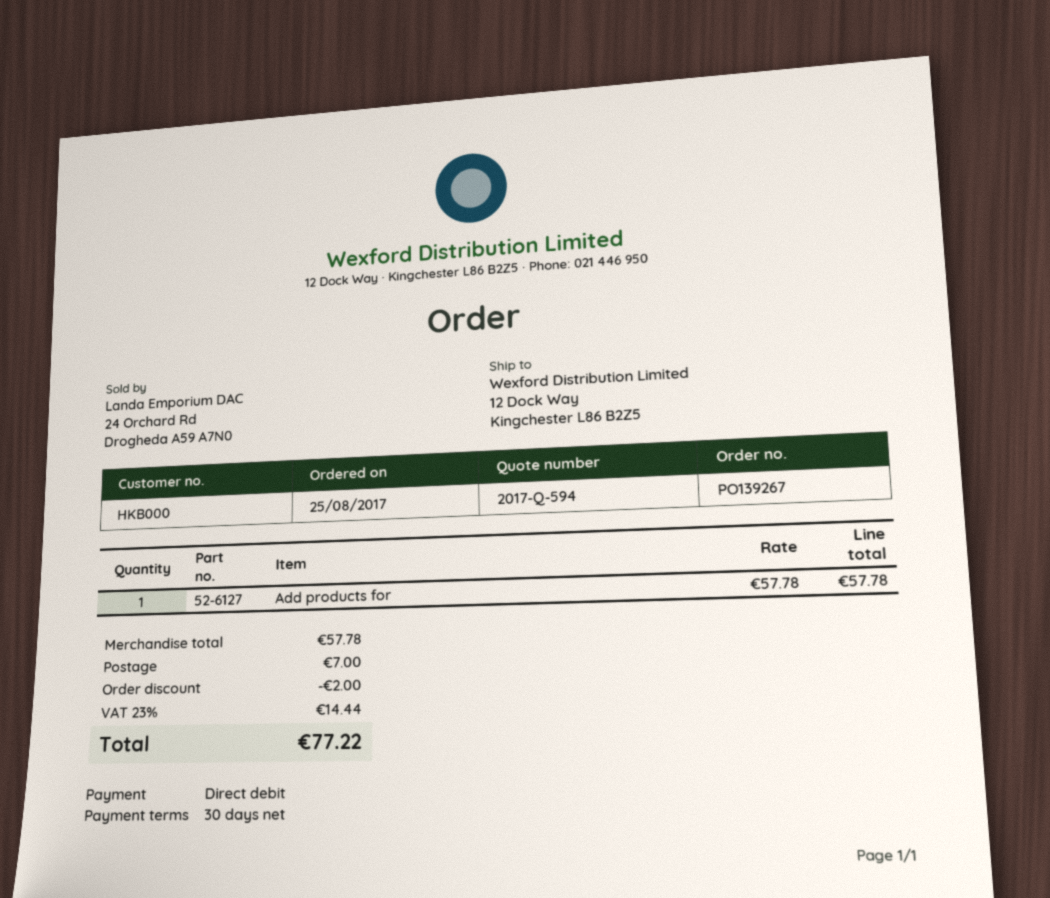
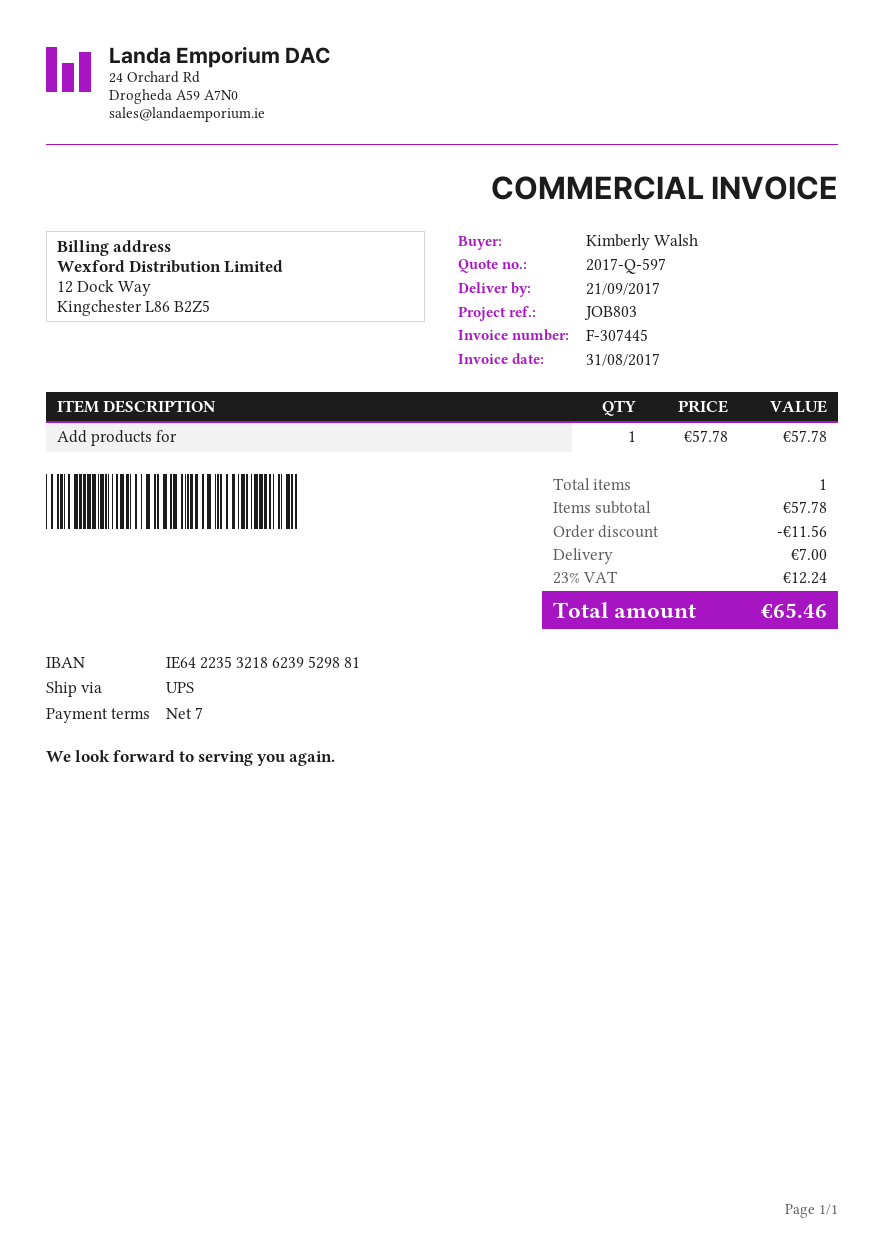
quote number: 2017-Q-594 -> 2017-Q-597
payment terms: 30 days -> 7 days
discount: 2.00 -> 11.56
tax: 23% = 14.44 -> 23% = 12.24
total: 77.22 -> 65.46

